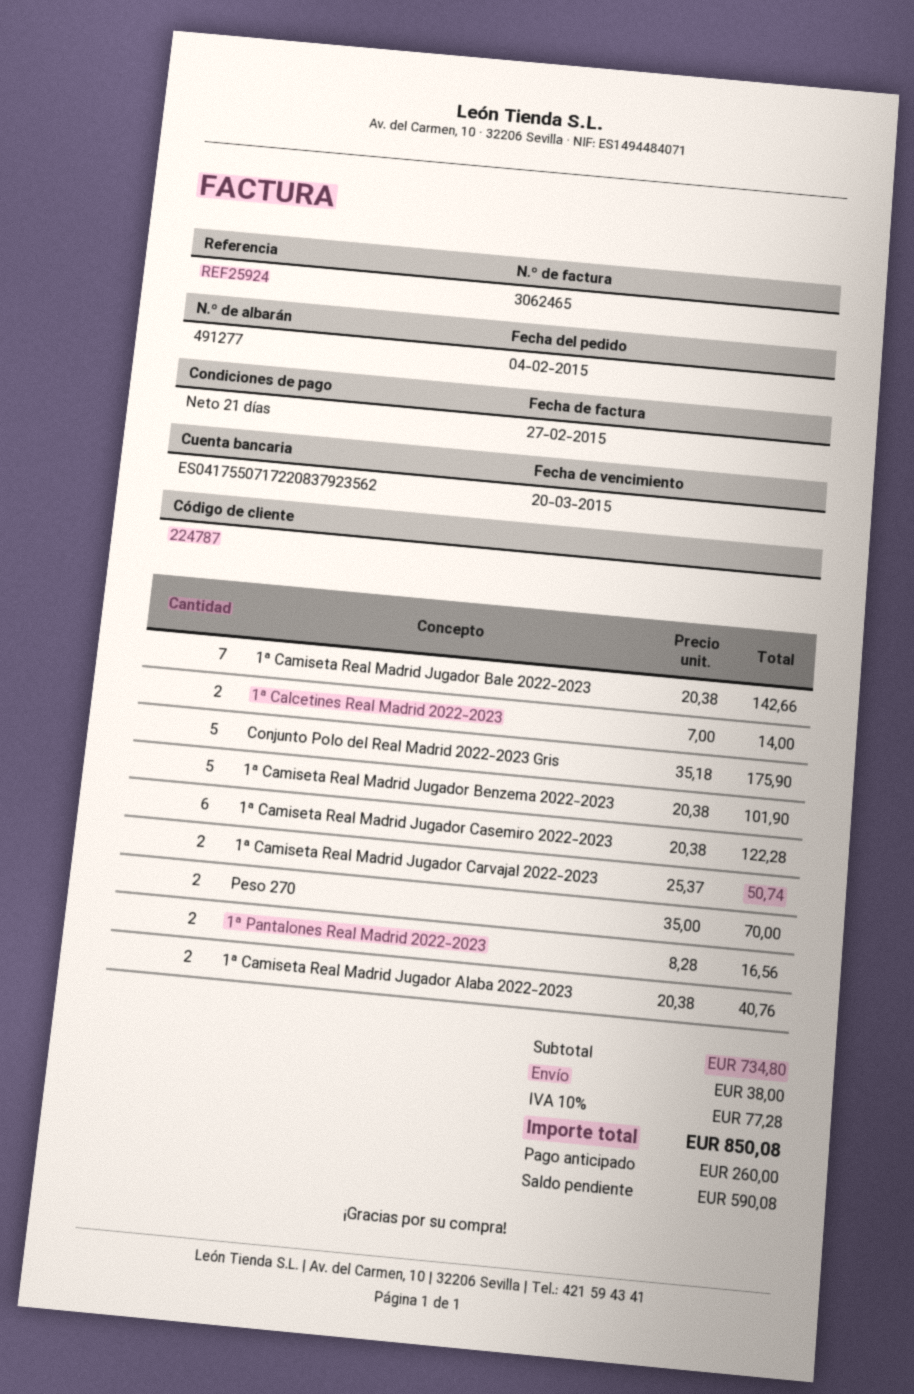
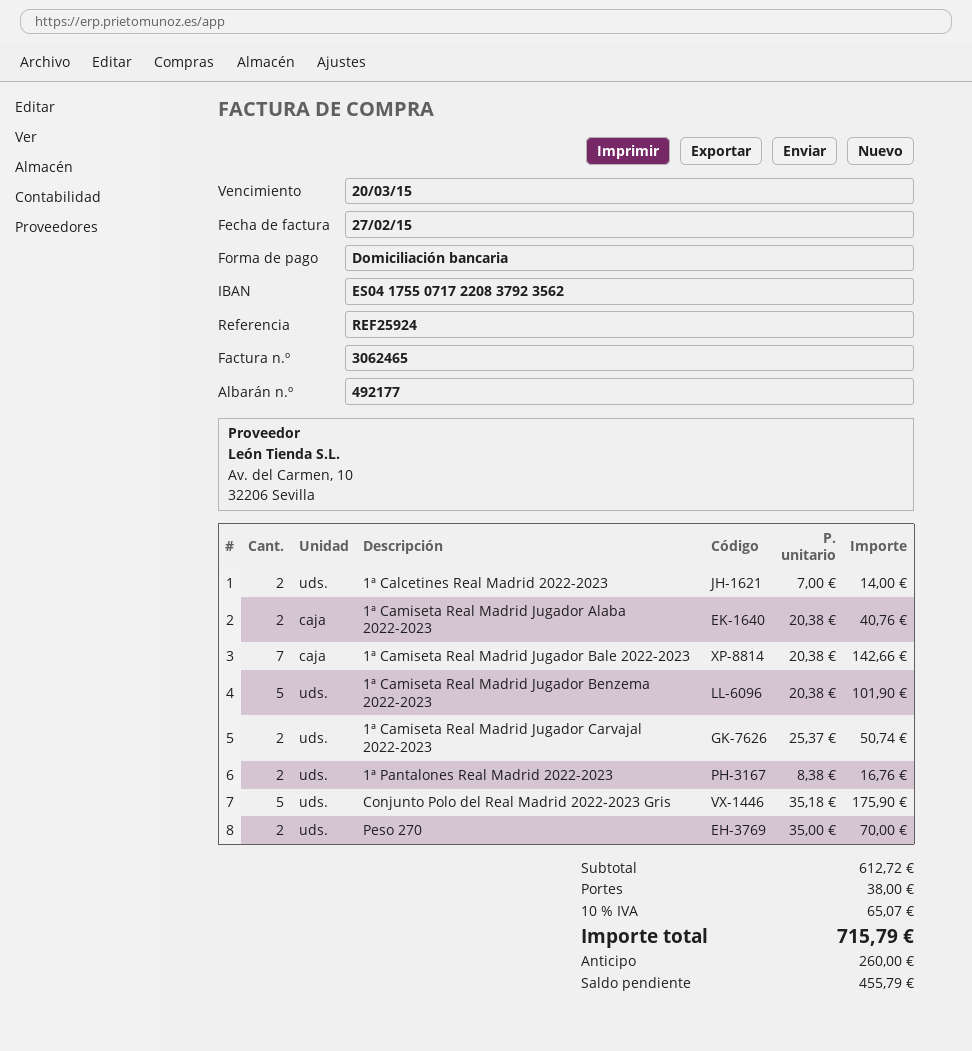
delivery note number: 491277 -> 492177
1ª Camiseta Real Madrid Jugador Casemiro 2022-2023: 6 x 20.38 = 122.28 -> none
1ª Pantalones Real Madrid 2022-2023: 2 x 8.28 = 16.56 -> 2 x 8.38 = 16.76
subtotal: 734.80 -> 612.72
tax: 10% = 77.28 -> 10% = 65.07
total: 850.08 -> 715.79
balance: 590.08 -> 455.79

